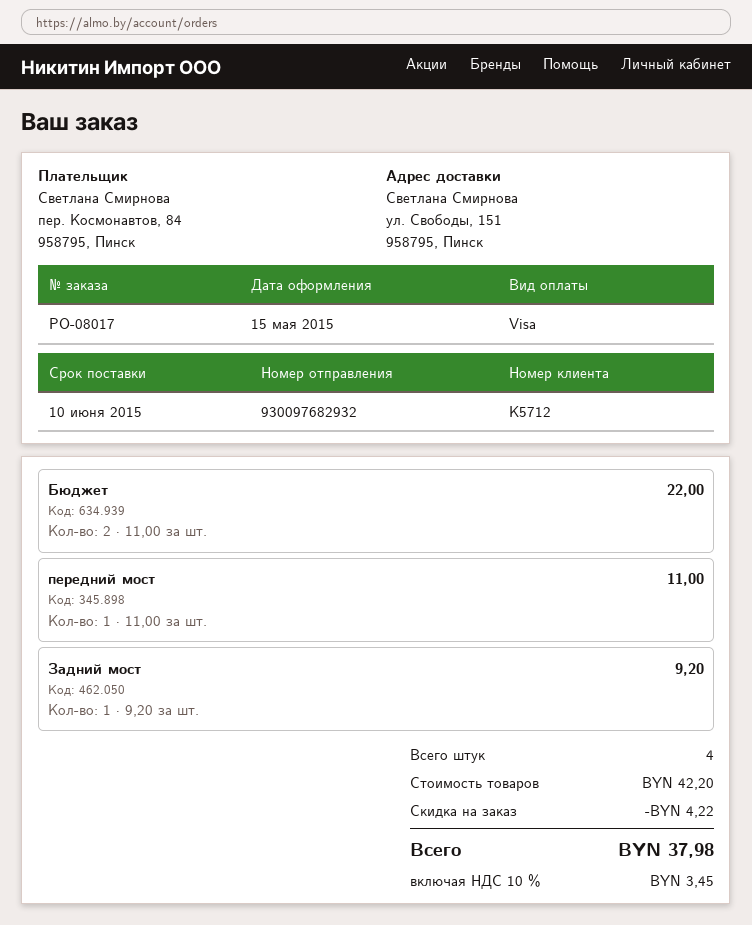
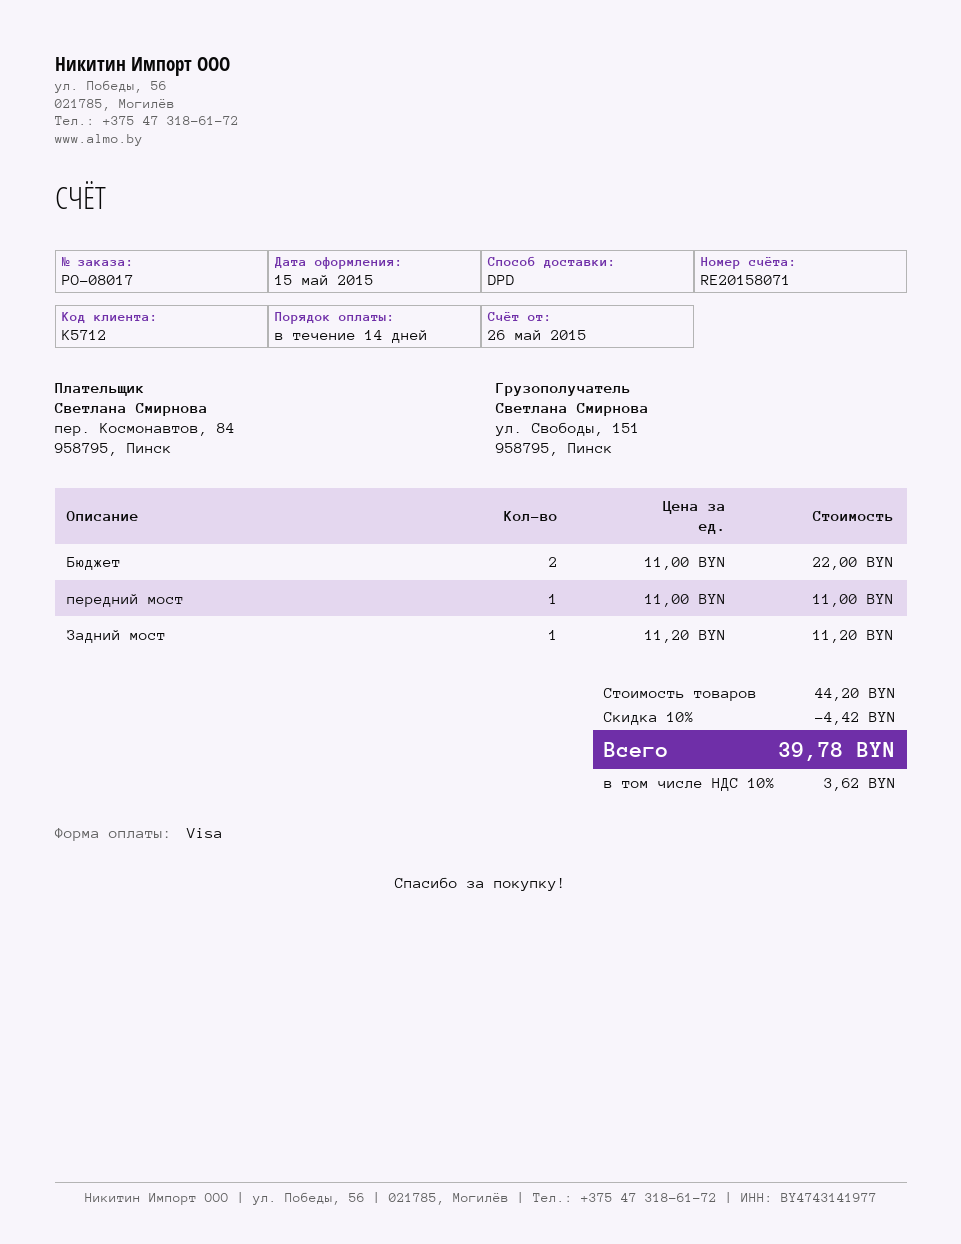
Задний мост: 1 x 9.20 = 9.20 -> 1 x 11.20 = 11.20
subtotal: 42.20 -> 44.20
discount: 4.22 -> 4.42
tax: 10% = 3.45 -> 10% = 3.62
total: 37.98 -> 39.78

